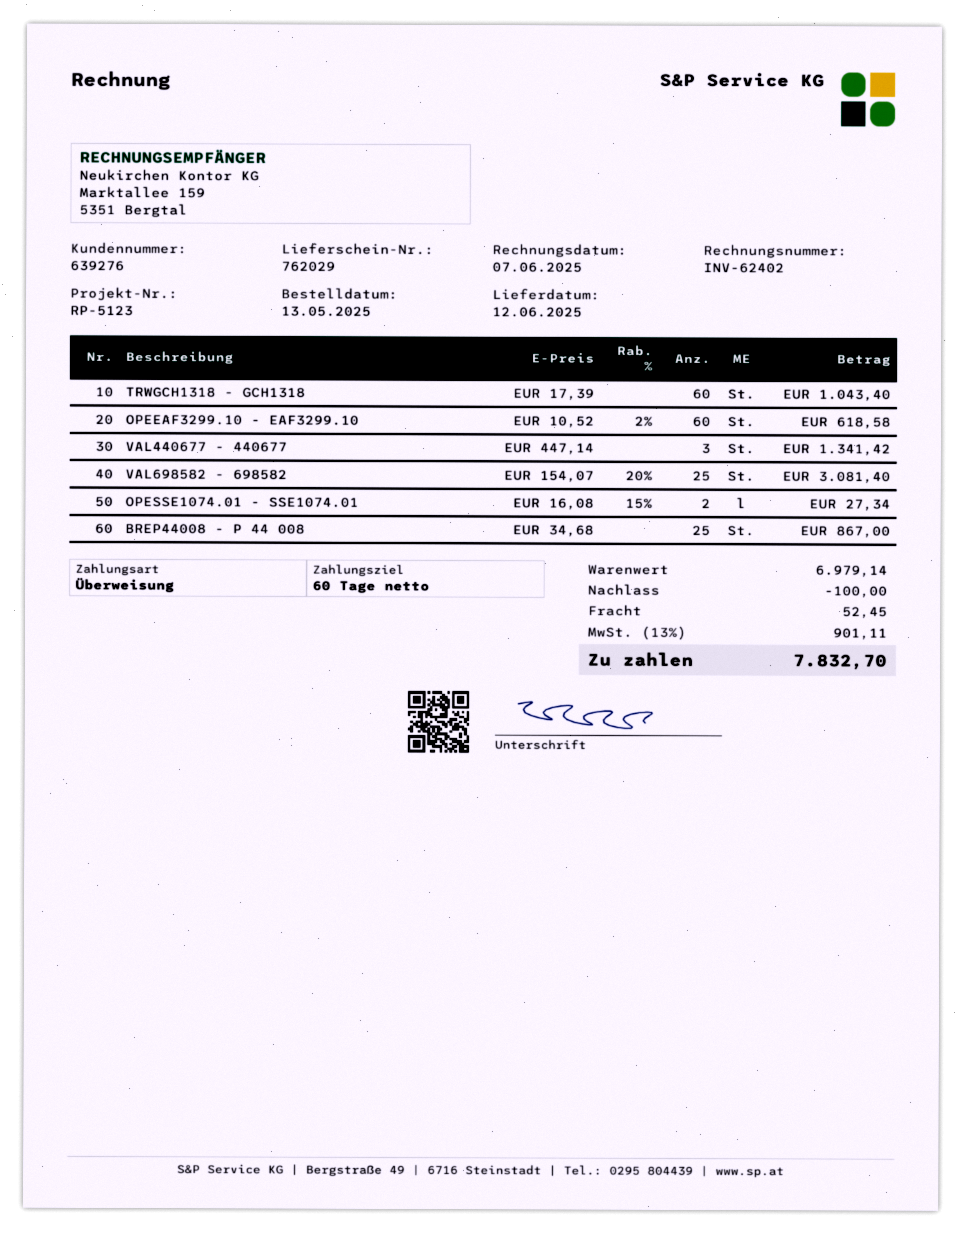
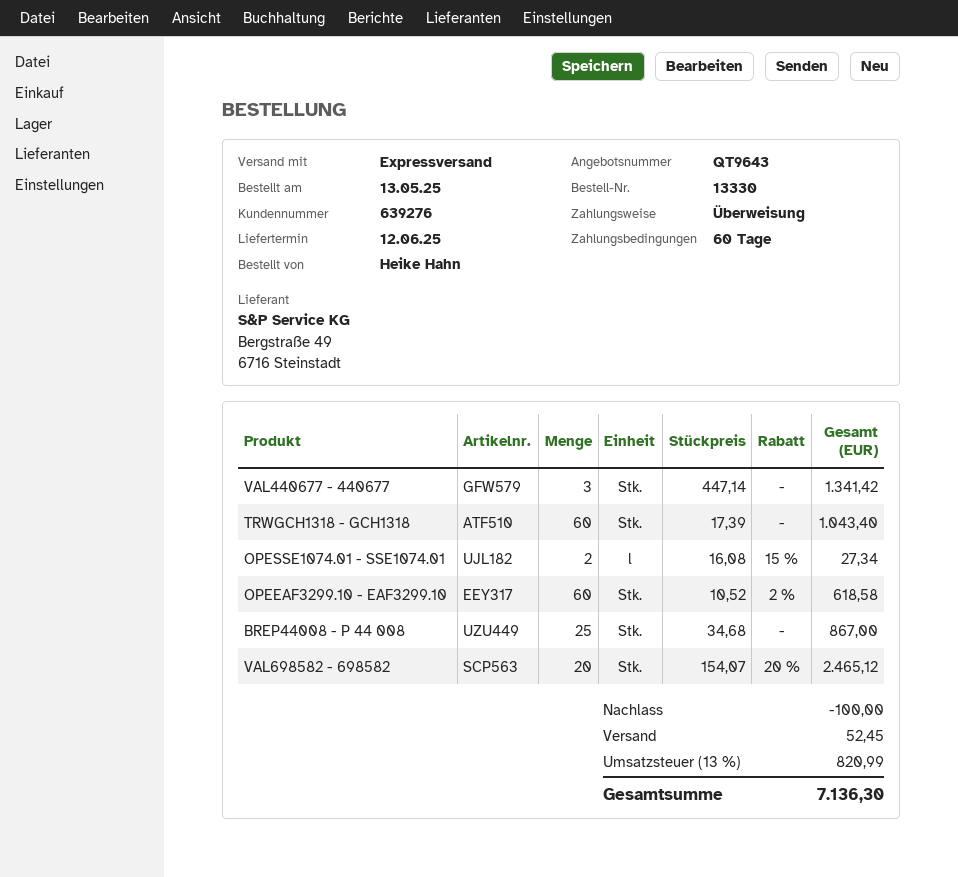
VAL698582 - 698582: 25 x 154.07 - 20% = 3081.40 -> 20 x 154.07 - 20% = 2465.12
tax: 13% = 901.11 -> 13% = 820.99
total: 7832.70 -> 7136.30

